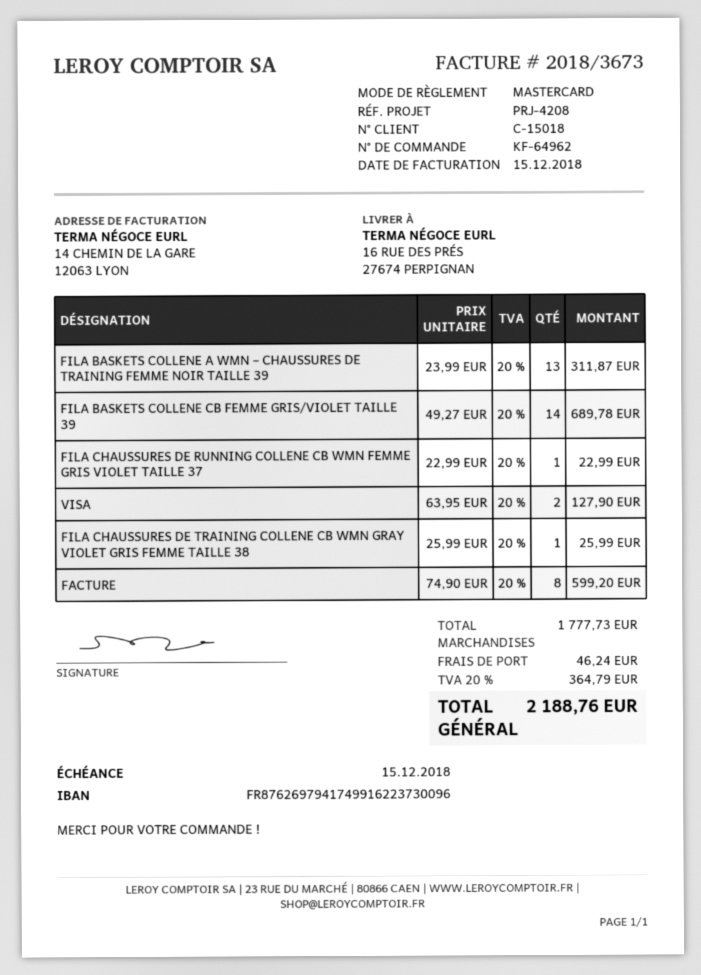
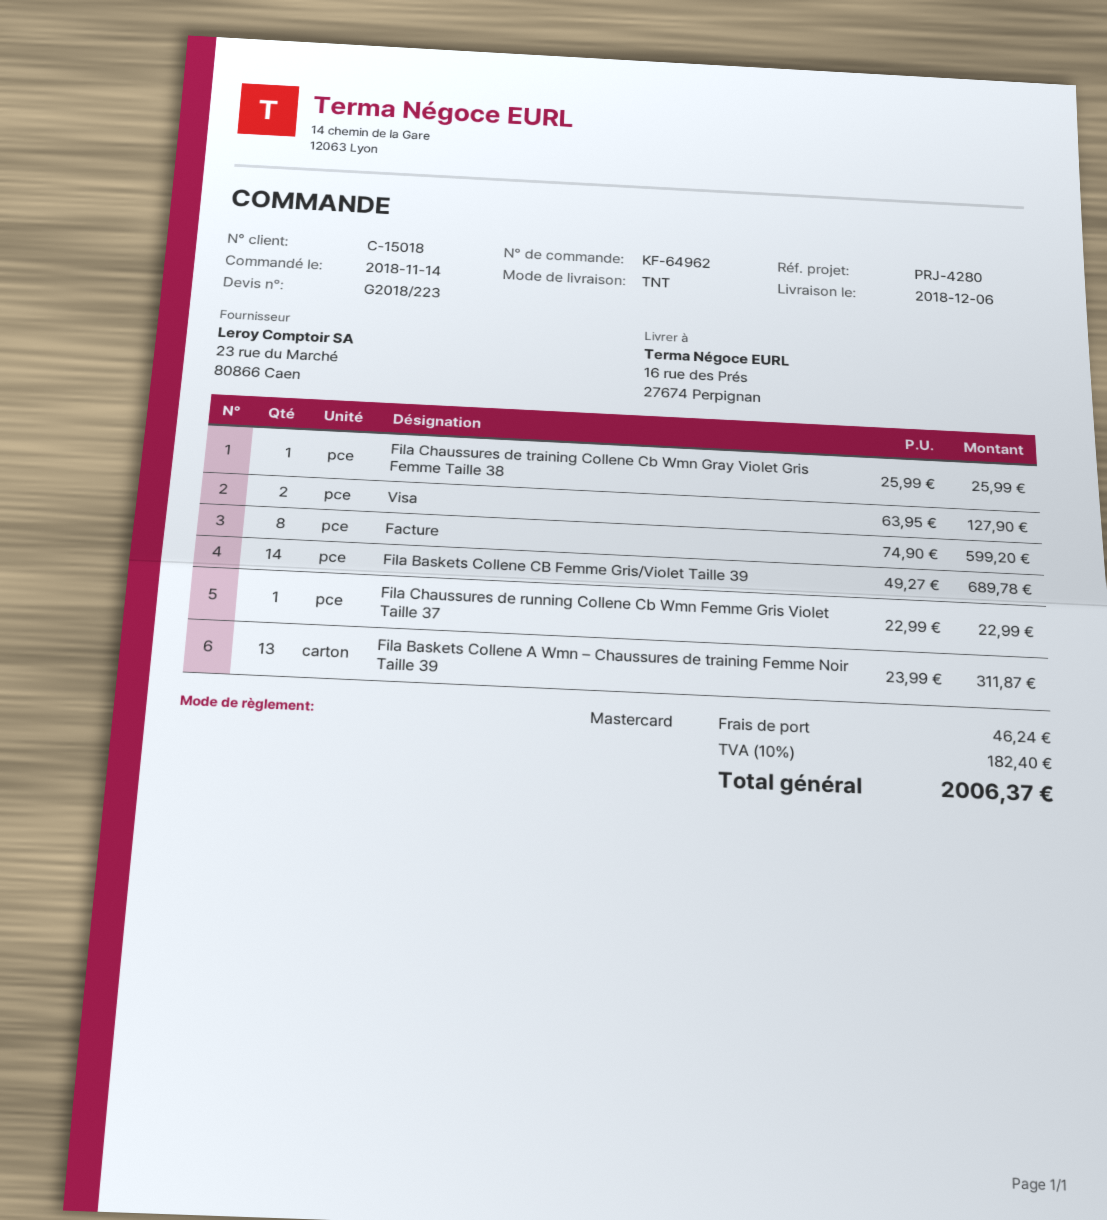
reference: PRJ-4208 -> PRJ-4280
tax: 20% = 364.79 -> 10% = 182.40
total: 2188.76 -> 2006.37

